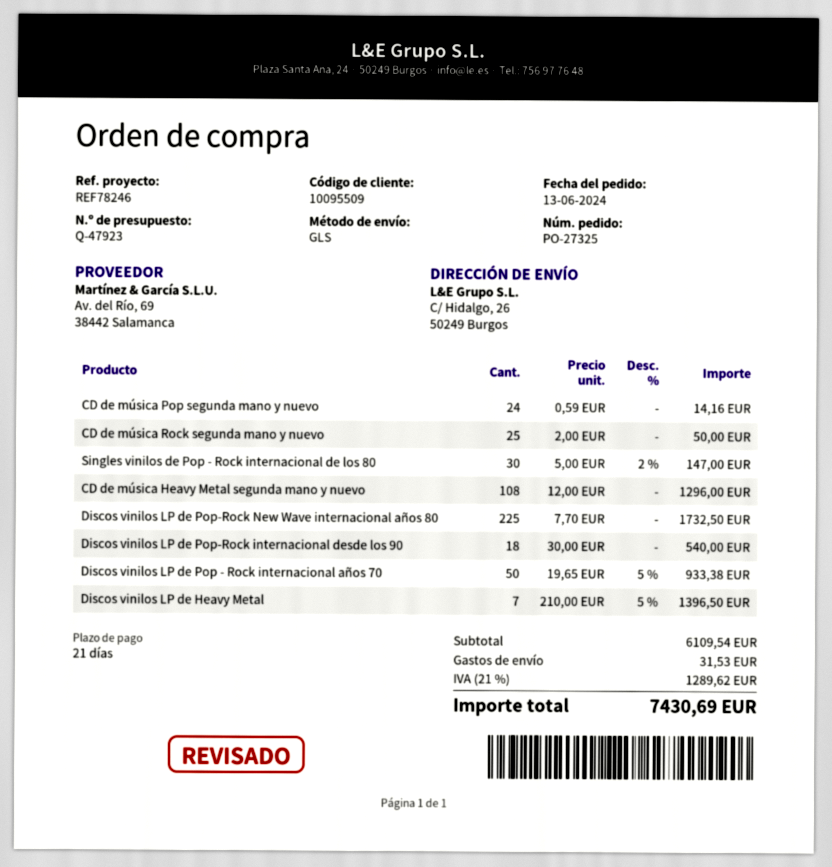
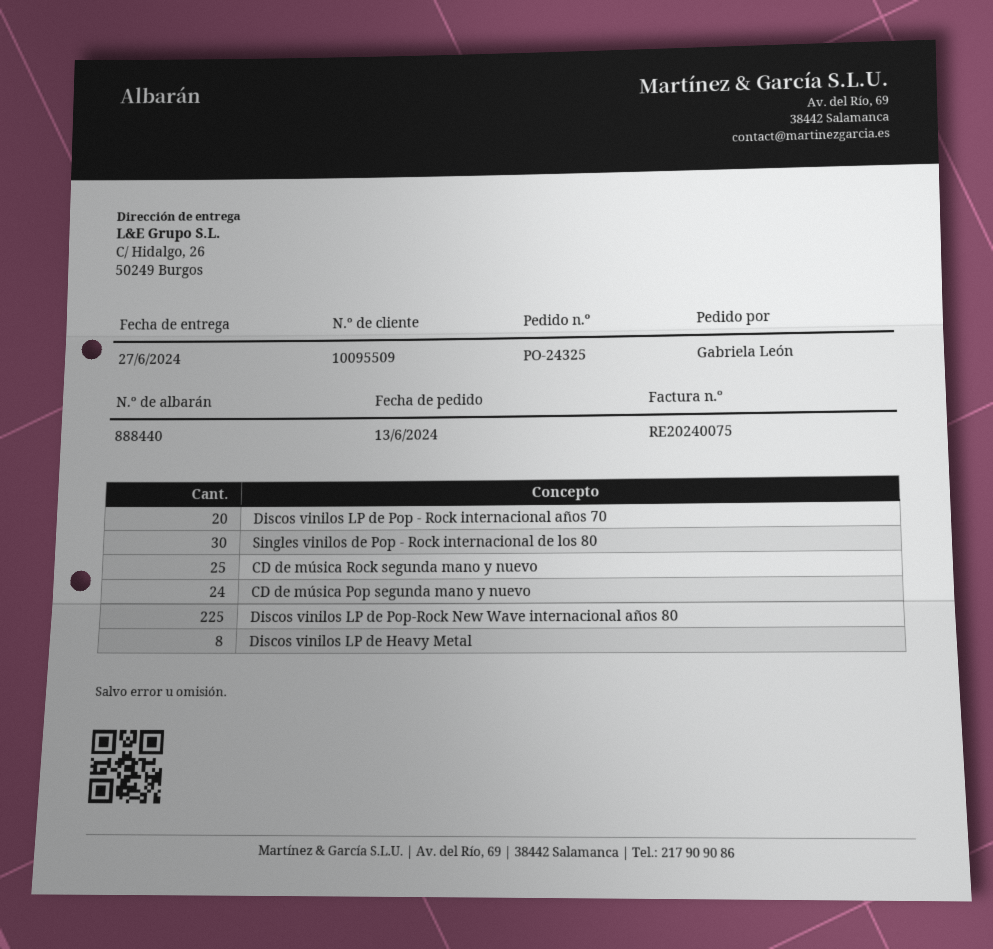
order number: PO-27325 -> PO-24325
CD de música Heavy Metal segunda mano y nuevo: 108 -> none
Discos vinilos LP de Pop-Rock internacional desde los 90: 18 -> none
Discos vinilos LP de Pop - Rock internacional años 70: 50 -> 20
Discos vinilos LP de Heavy Metal: 7 -> 8

